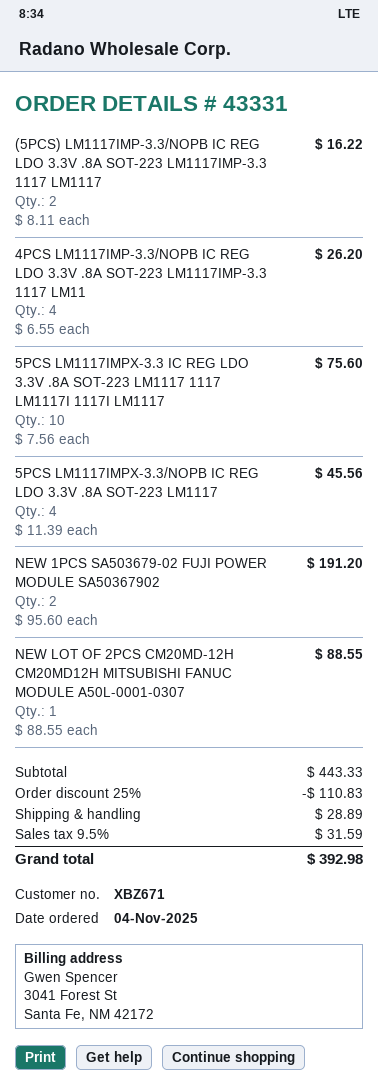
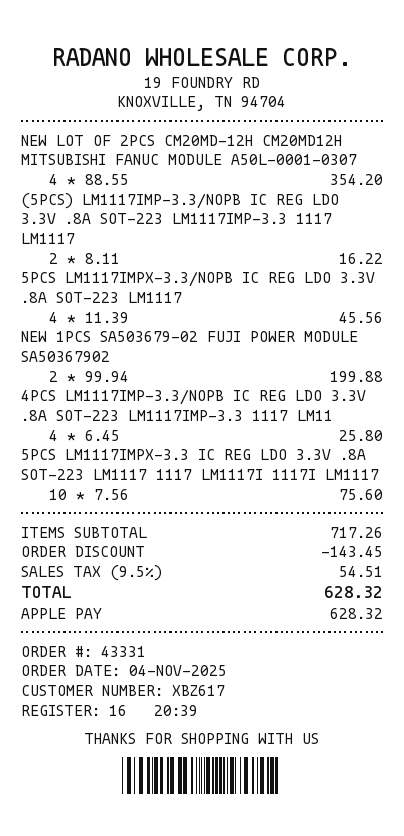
customer number: XBZ671 -> XBZ617
4PCS LM1117IMP-3.3/NOPB IC REG LDO 3.3V .8A SOT-223 LM1117IMP-3.3 1117 LM11: 4 x 6.55 = 26.20 -> 4 x 6.45 = 25.80
NEW 1PCS SA503679-02 FUJI POWER MODULE SA50367902: 2 x 95.60 = 191.20 -> 2 x 99.94 = 199.88
NEW LOT OF 2PCS CM20MD-12H CM20MD12H MITSUBISHI FANUC MODULE A50L-0001-0307: 1 x 88.55 = 88.55 -> 4 x 88.55 = 354.20
subtotal: 443.33 -> 717.26
discount: 110.83 -> 143.45
shipping: 28.89 -> none
tax: 9.5% = 31.59 -> 9.5% = 54.51
total: 392.98 -> 628.32

